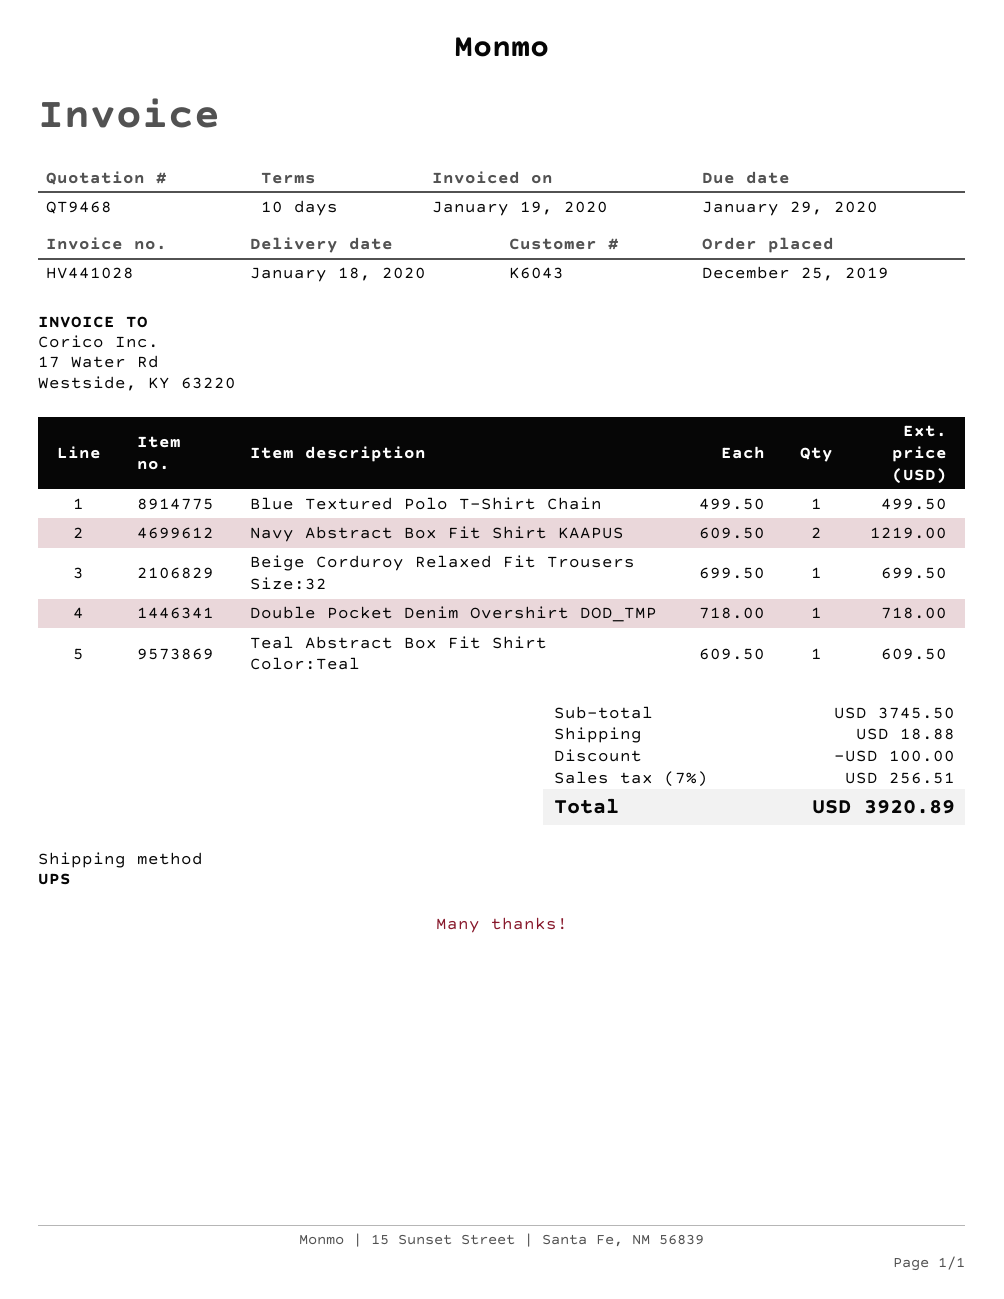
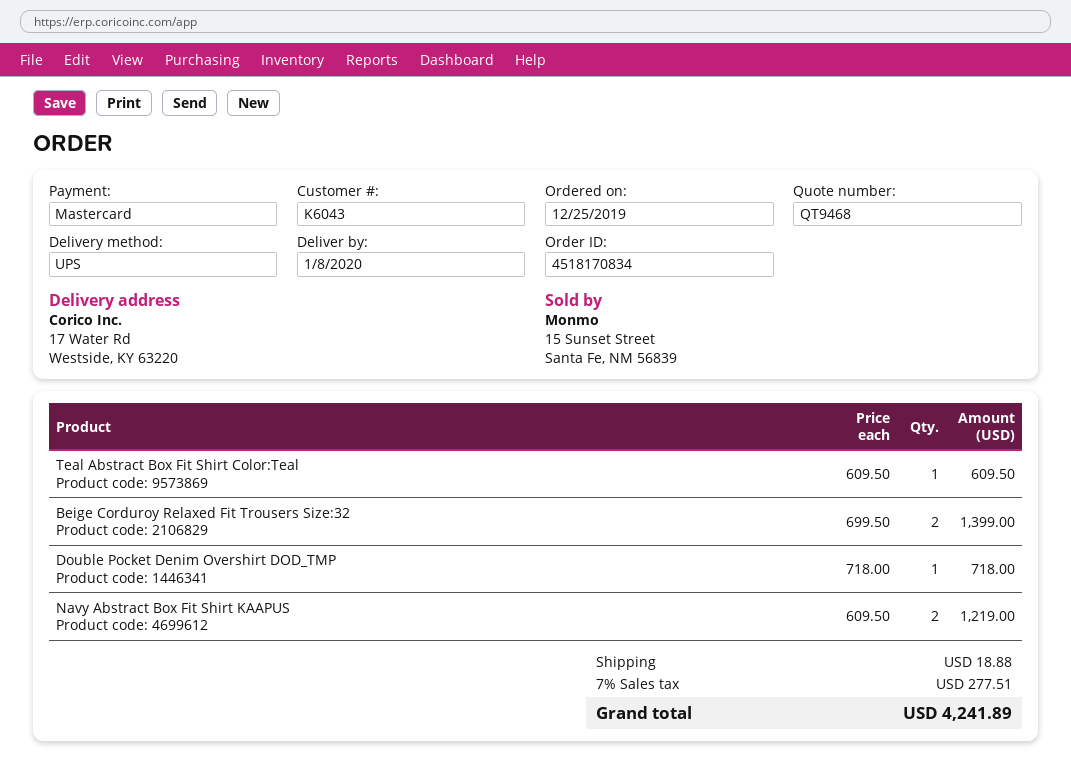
delivery date: 2020-01-18 -> 2020-01-08
Blue Textured Polo T-Shirt Chain: 1 x 499.50 = 499.50 -> none
Beige Corduroy Relaxed Fit Trousers Size:32: 1 x 699.50 = 699.50 -> 2 x 699.50 = 1399.00
discount: 100.00 -> none
tax: 7% = 256.51 -> 7% = 277.51
total: 3920.89 -> 4241.89

